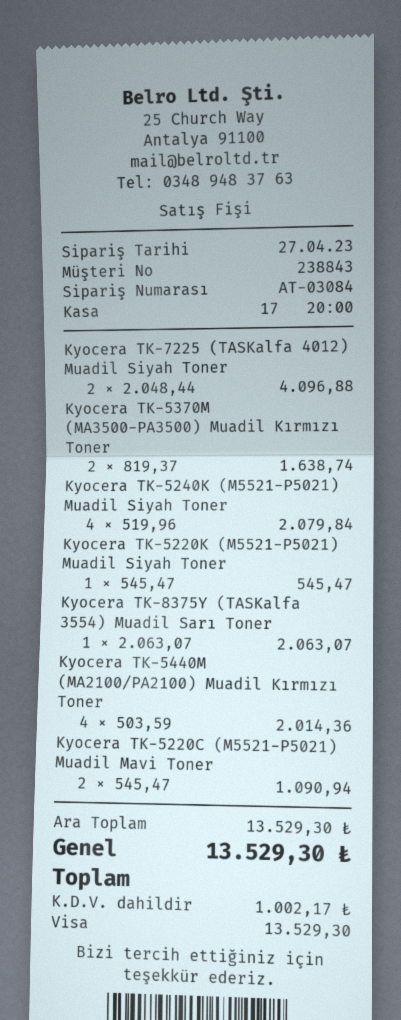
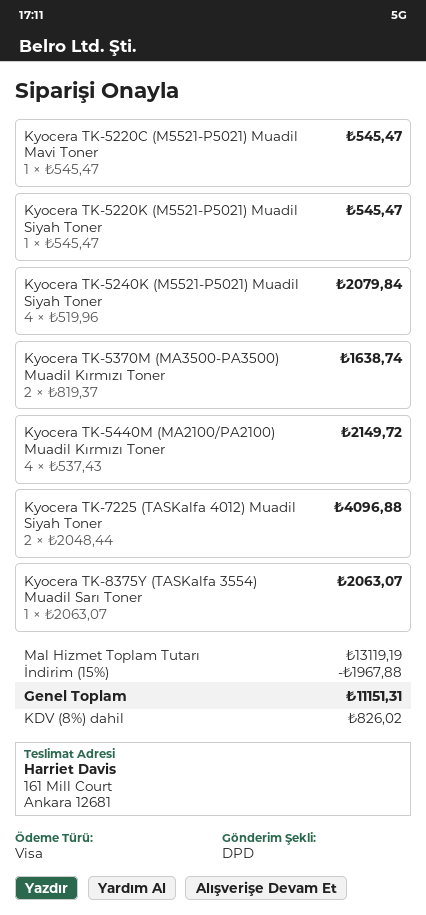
Kyocera TK-5440M (MA2100/PA2100) Muadil Kırmızı Toner: 4 x 503.59 = 2014.36 -> 4 x 537.43 = 2149.72
Kyocera TK-5220C (M5521-P5021) Muadil Mavi Toner: 2 x 545.47 = 1090.94 -> 1 x 545.47 = 545.47
subtotal: 13529.30 -> 13119.19
discount: none -> 15% = 1967.88
tax: 1002.17 -> 826.02
total: 13529.30 -> 11151.31

